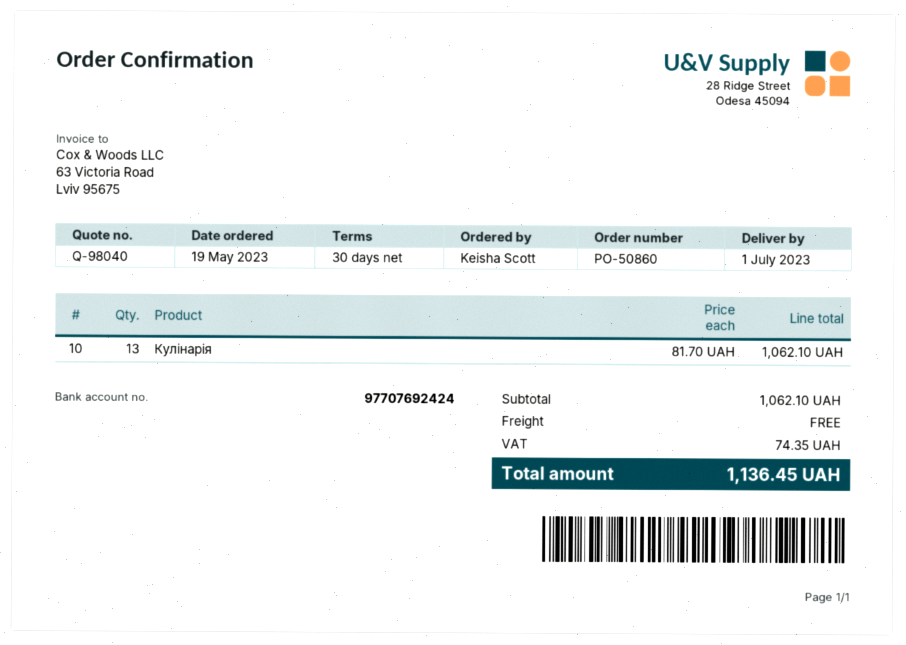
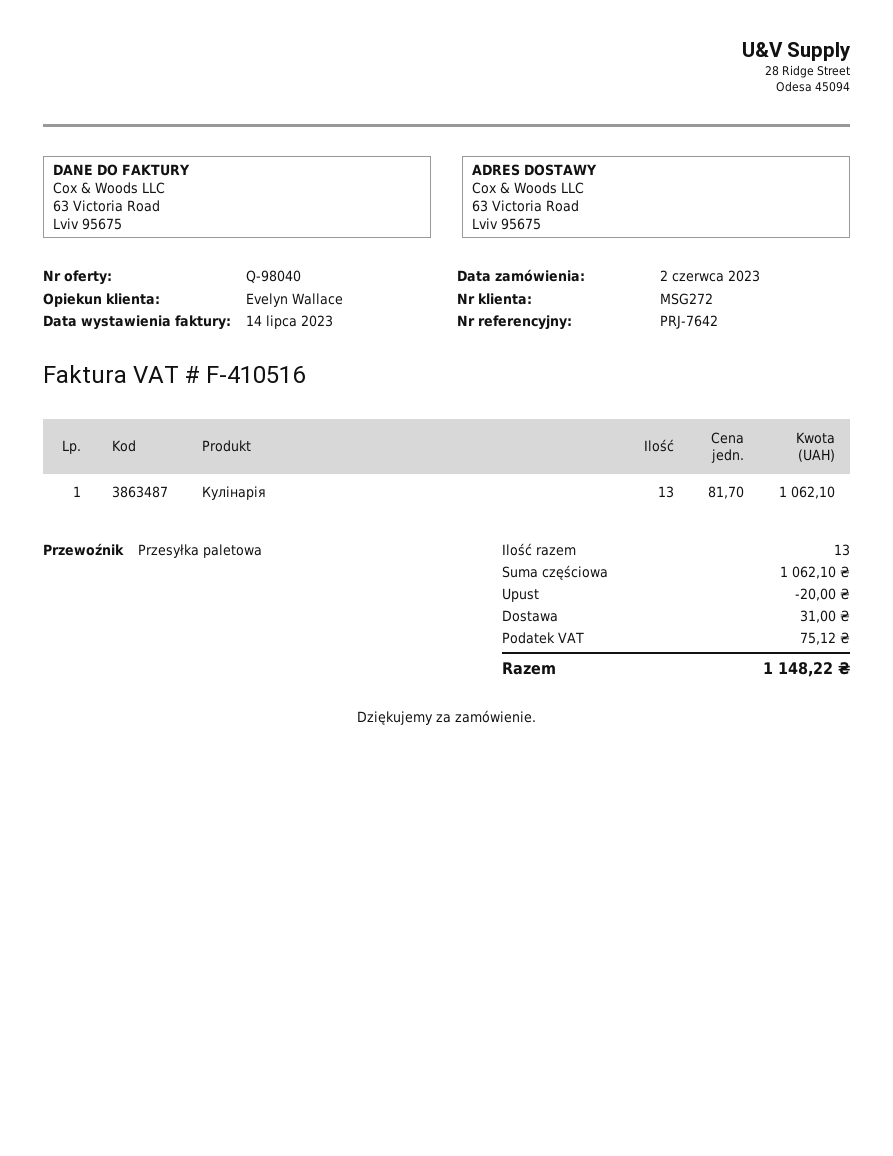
order date: 2023-05-19 -> 2023-06-02
discount: none -> 20.00
shipping: 0.00 -> 31.00
tax: 74.35 -> 75.12
total: 1136.45 -> 1148.22

